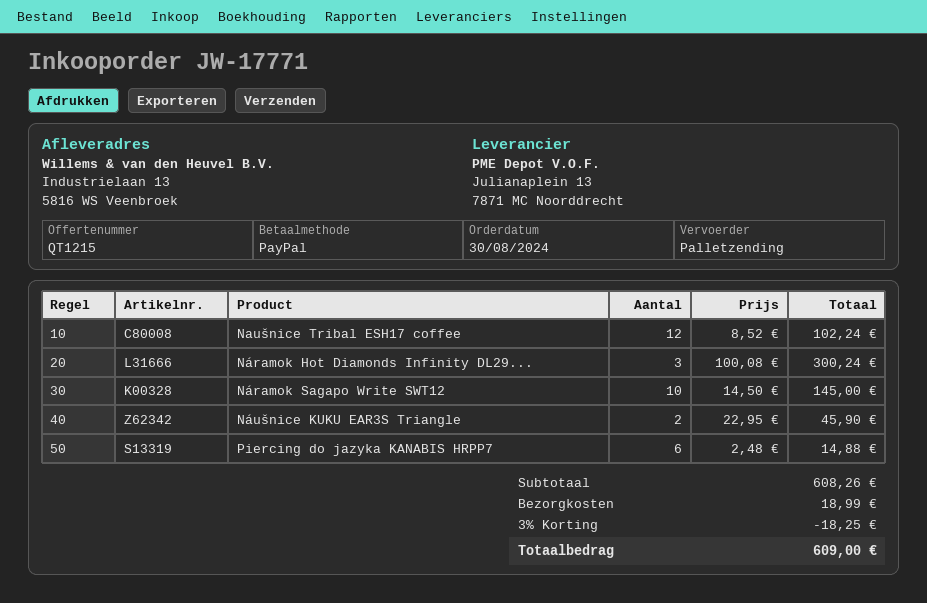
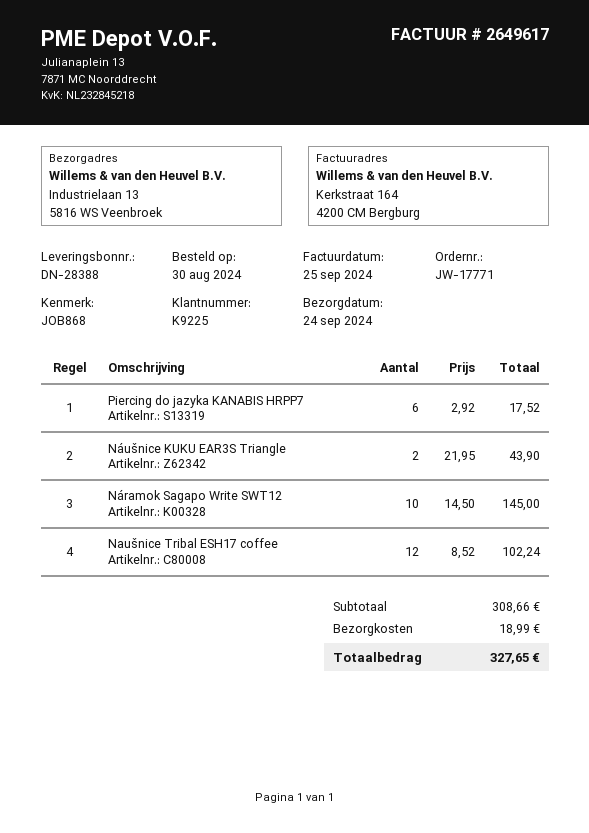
Náramok Hot Diamonds Infinity DL29...: 3 x 100.08 = 300.24 -> none
Náušnice KUKU EAR3S Triangle: 2 x 22.95 = 45.90 -> 2 x 21.95 = 43.90
Piercing do jazyka KANABIS HRPP7: 6 x 2.48 = 14.88 -> 6 x 2.92 = 17.52
subtotal: 608.26 -> 308.66
discount: 3% = 18.25 -> none
total: 609.00 -> 327.65

